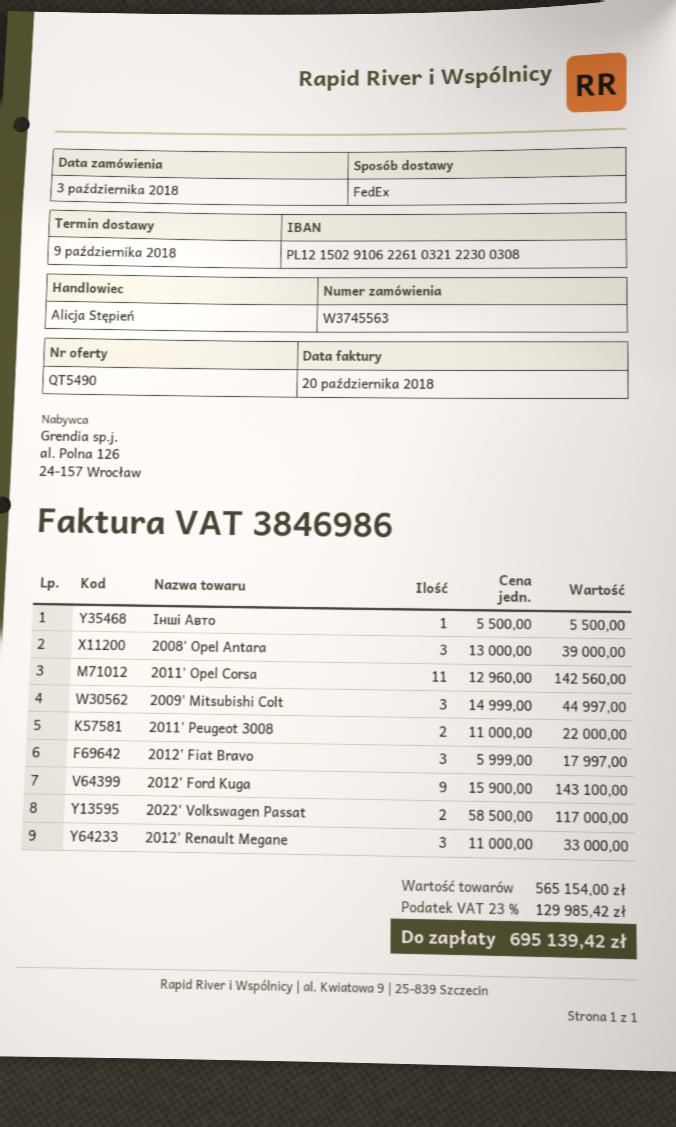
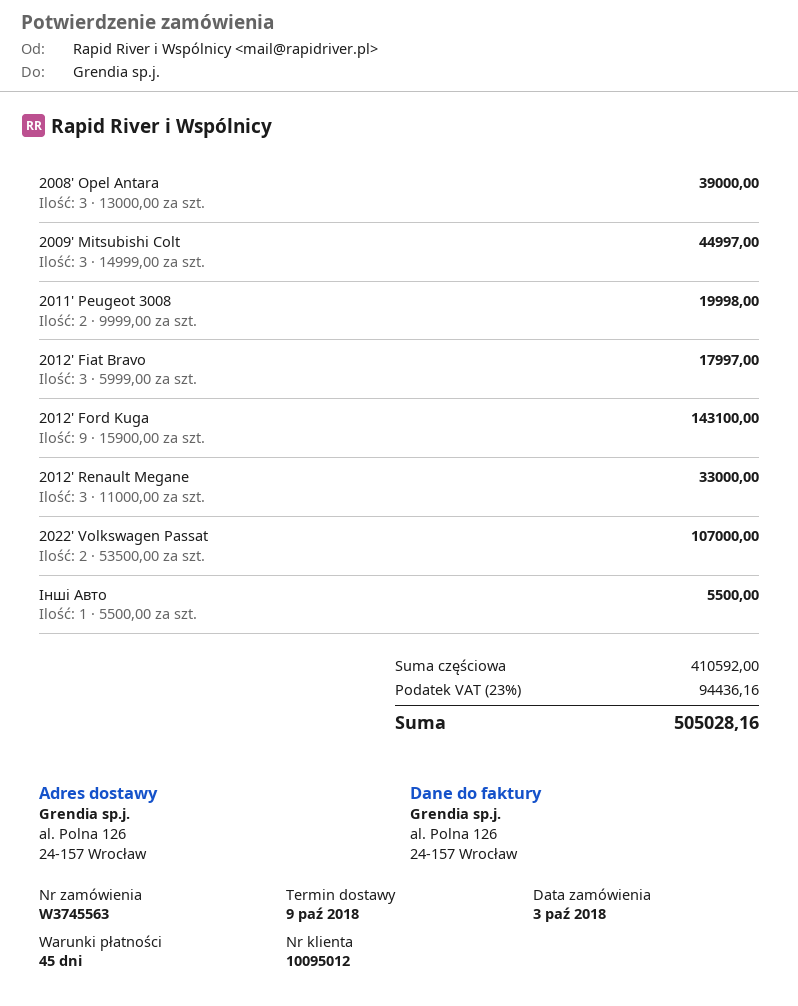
2011' Opel Corsa: 11 x 12960.00 = 142560.00 -> none
2011' Peugeot 3008: 2 x 11000.00 = 22000.00 -> 2 x 9999.00 = 19998.00
2022' Volkswagen Passat: 2 x 58500.00 = 117000.00 -> 2 x 53500.00 = 107000.00
subtotal: 565154.00 -> 410592.00
tax: 23% = 129985.42 -> 23% = 94436.16
total: 695139.42 -> 505028.16

